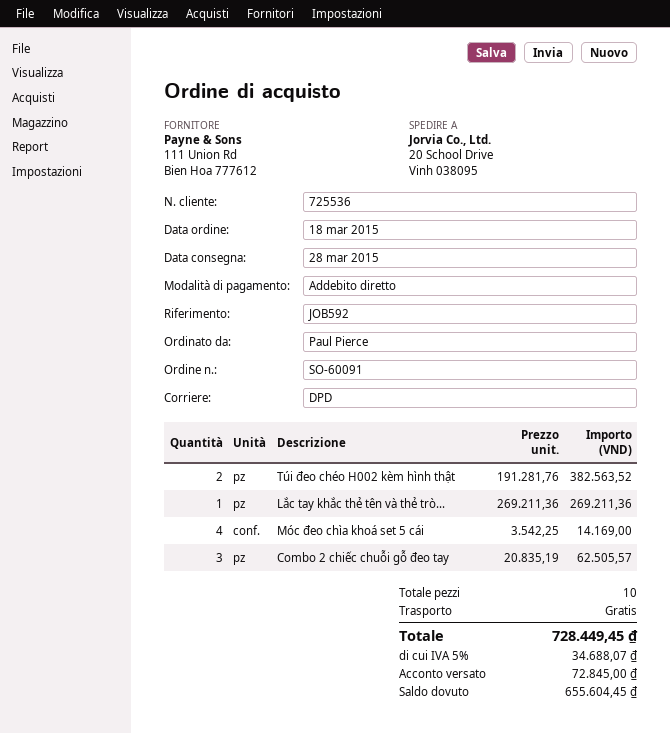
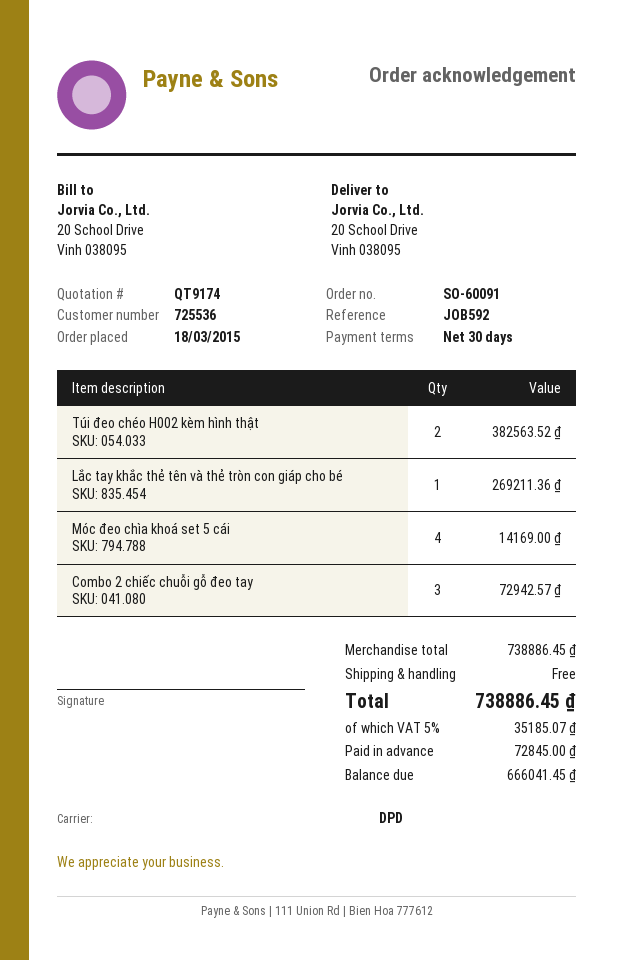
Combo 2 chiếc chuỗi gỗ đeo tay: 3 for 62505.57 -> 3 for 72942.57
tax: 5% = 34688.07 -> 5% = 35185.07
total: 728449.45 -> 738886.45
balance: 655604.45 -> 666041.45

